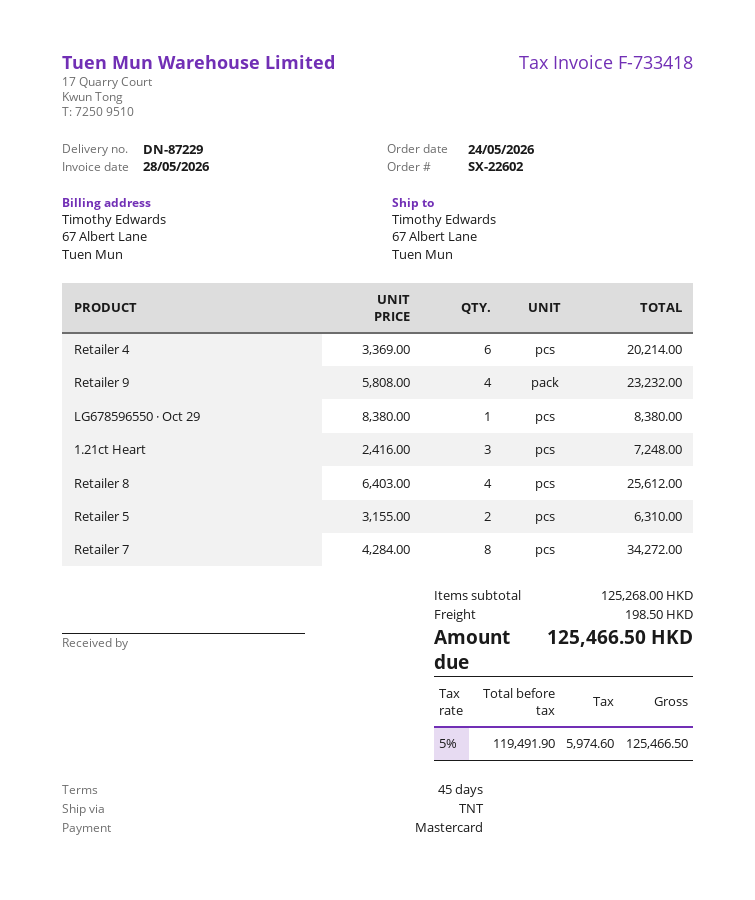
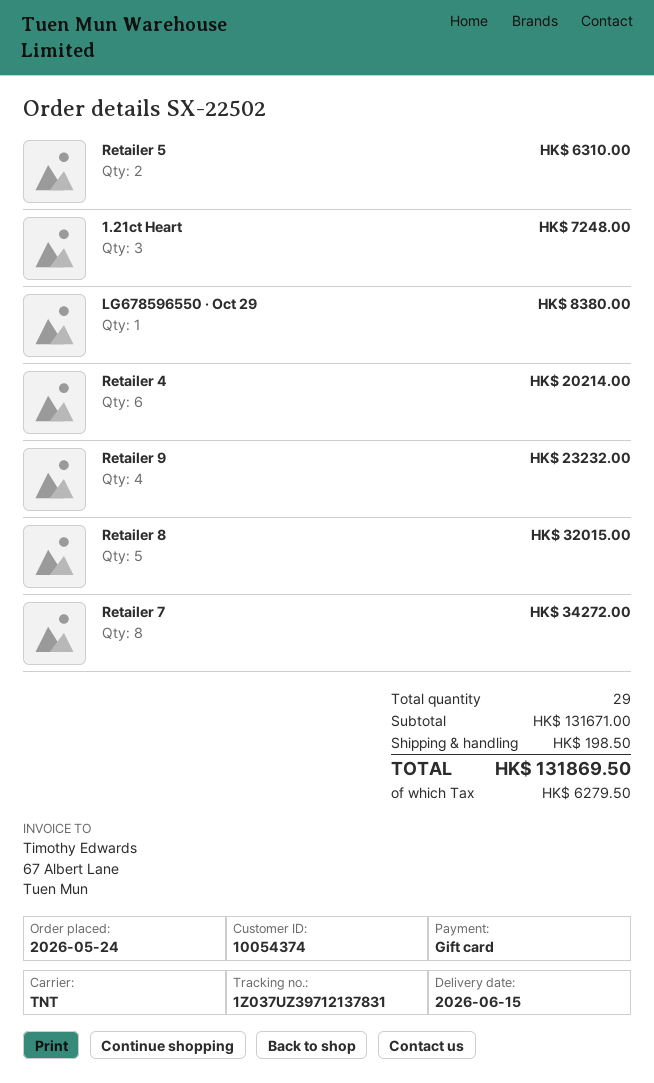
order number: SX-22602 -> SX-22502
payment method: Mastercard -> gift card
Retailer 8: 4 for 25612.00 -> 5 for 32015.00
subtotal: 125268.00 -> 131671.00
tax: 5974.60 -> 6279.50
total: 125466.50 -> 131869.50

